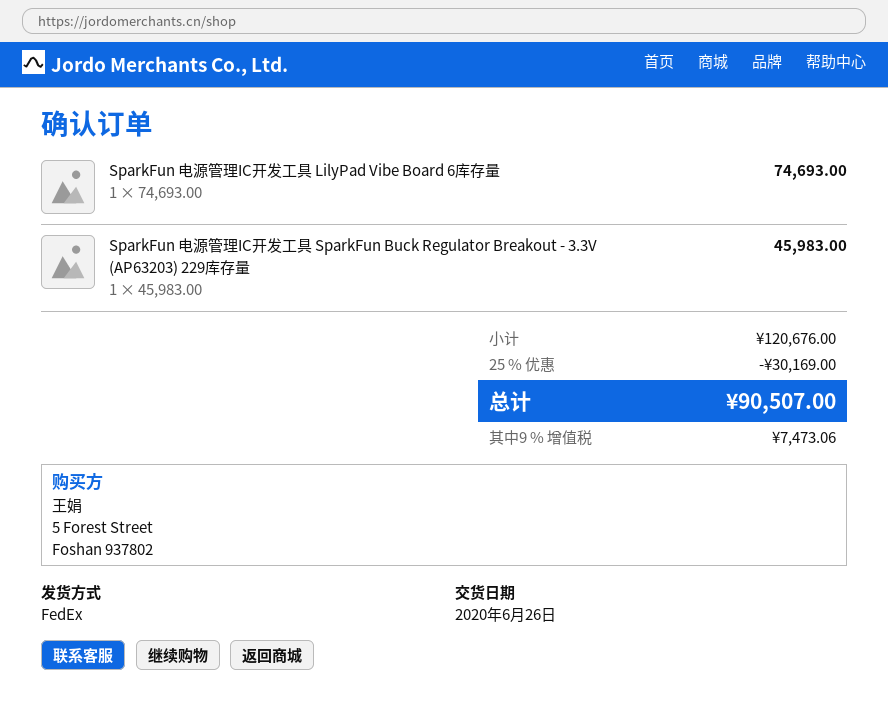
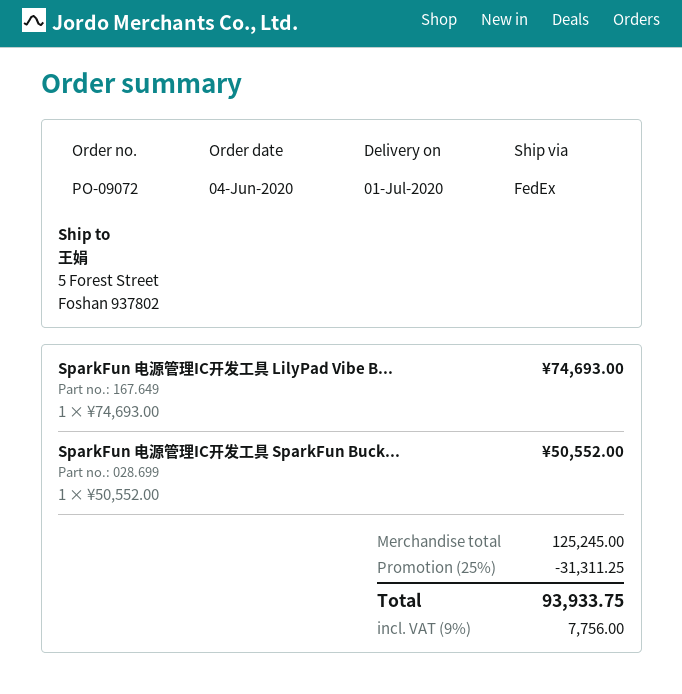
delivery date: 2020-06-26 -> 2020-07-01
SparkFun 电源管理IC开发工具 SparkFun Buck Regulator Breakout - 3.3V (AP63203) 229库存量: 1 x 45983.00 = 45983.00 -> 1 x 50552.00 = 50552.00
subtotal: 120676.00 -> 125245.00
discount: 25% = 30169.00 -> 25% = 31311.25
tax: 9% = 7473.06 -> 9% = 7756.00
total: 90507.00 -> 93933.75

